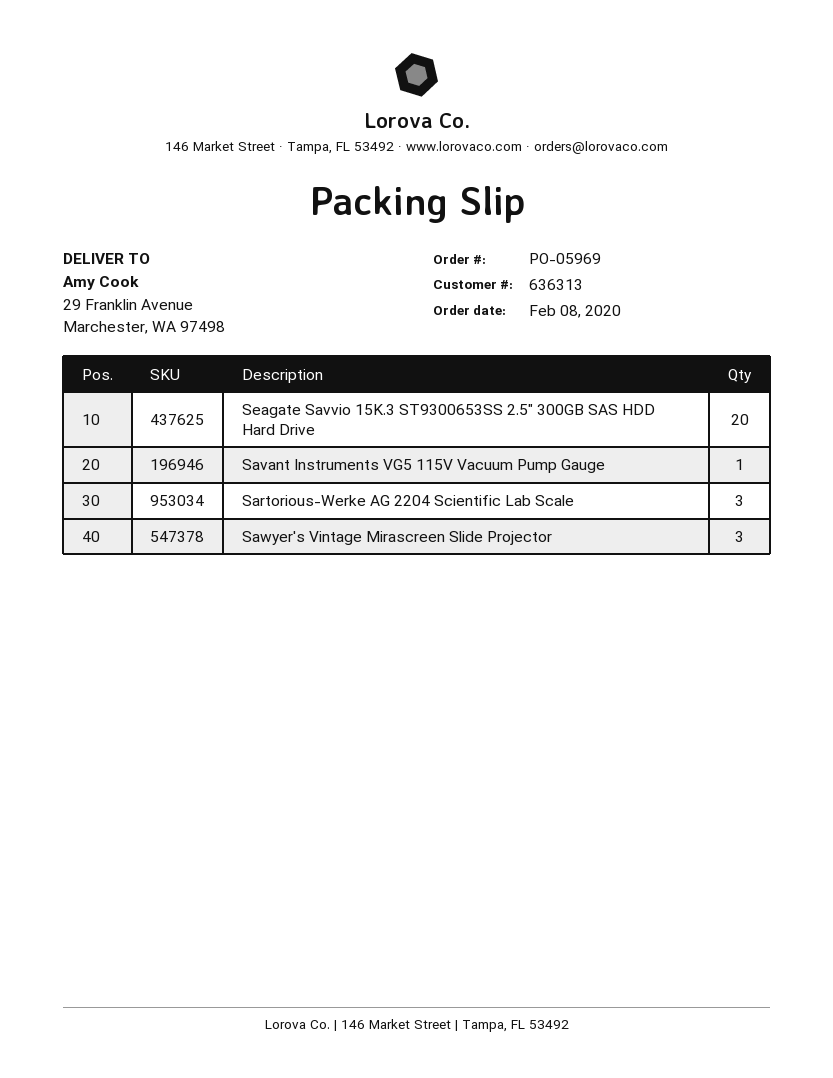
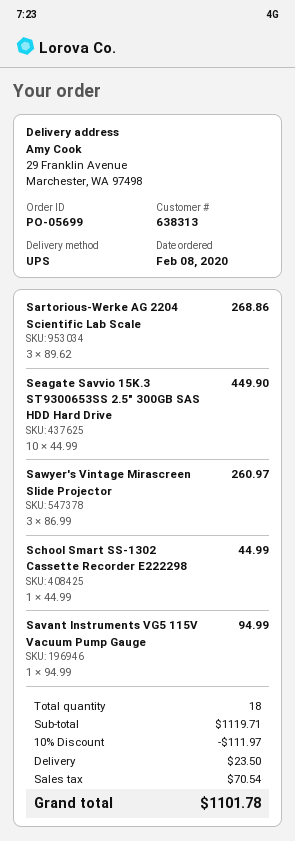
order number: PO-05969 -> PO-05699
customer number: 636313 -> 638313
Seagate Savvio 15K.3 ST9300653SS 2.5" 300GB SAS HDD Hard Drive: 20 -> 10
School Smart SS-1302 Cassette Recorder E222298: none -> 1

